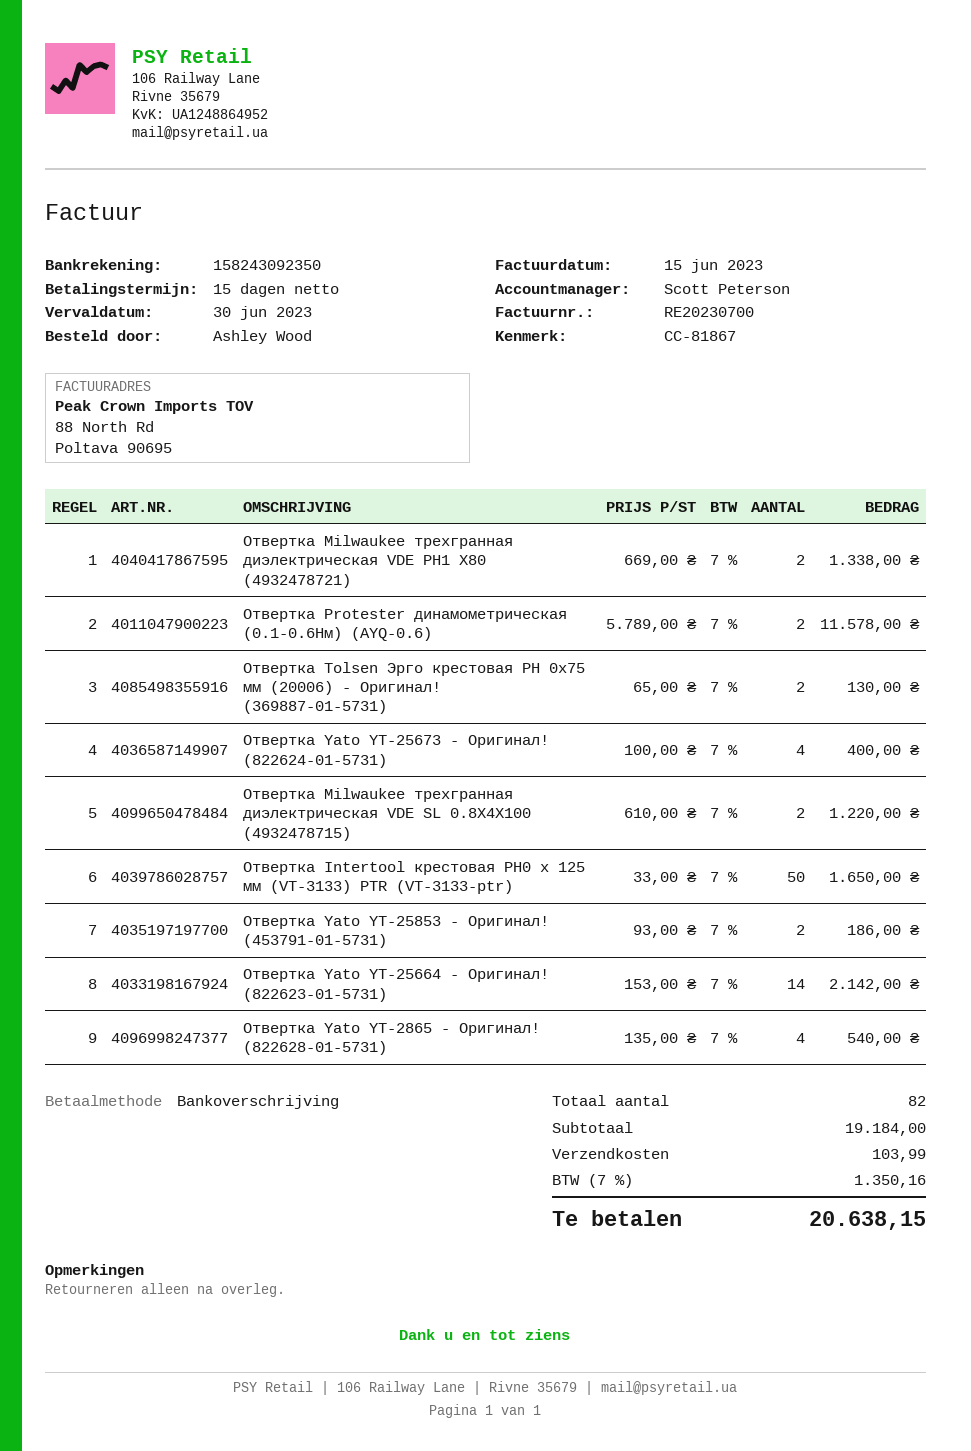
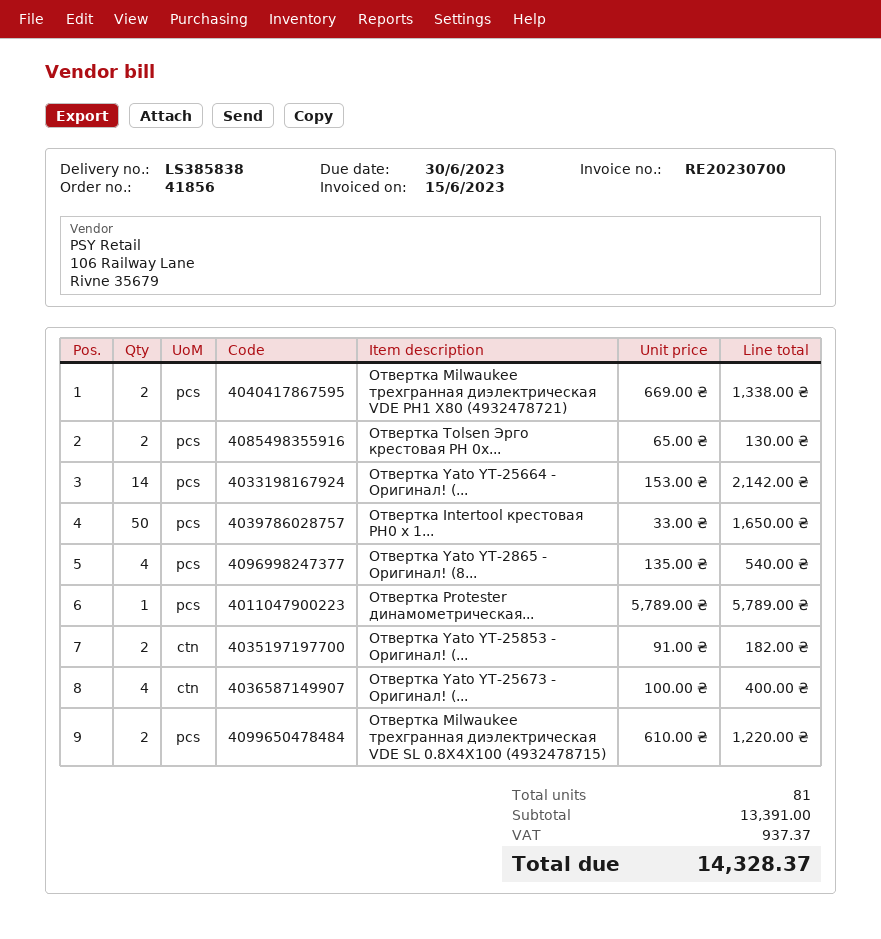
Отвертка Protester динамометрическая (0.1-0.6Нм) (AYQ-0.6): 2 x 5789.00 = 11578.00 -> 1 x 5789.00 = 5789.00
Отвертка Yato YT-25853 - Оригинал! (453791-01-5731): 2 x 93.00 = 186.00 -> 2 x 91.00 = 182.00
total quantity: 82 -> 81
subtotal: 19184.00 -> 13391.00
shipping: 103.99 -> none
tax: 1350.16 -> 937.37
total: 20638.15 -> 14328.37

